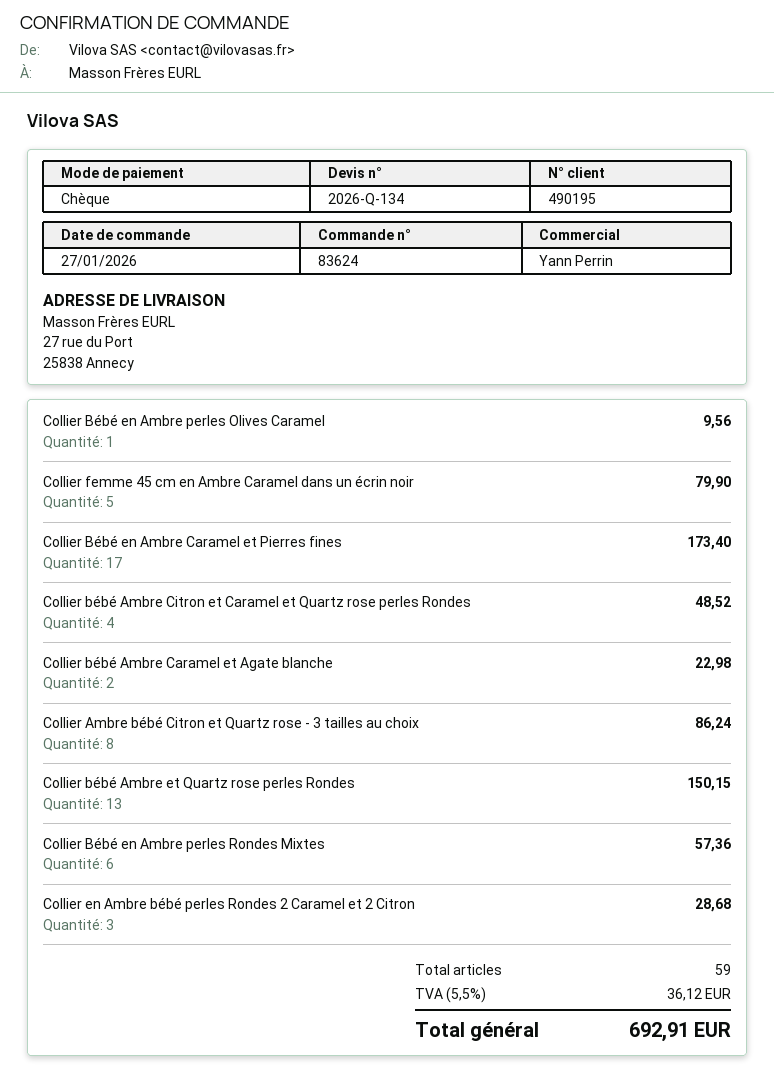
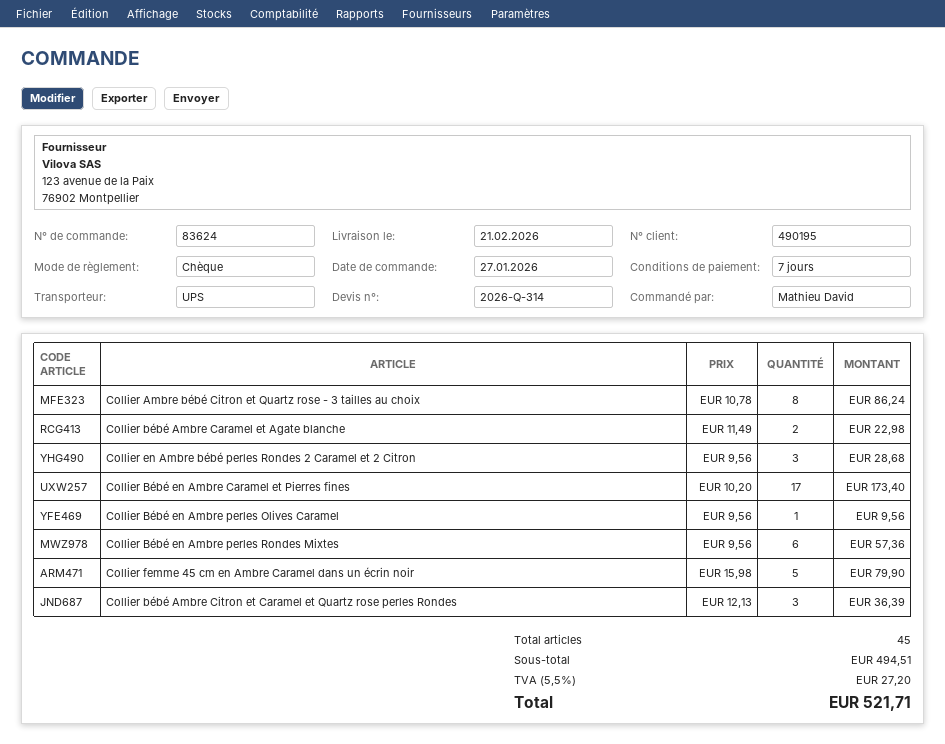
quote number: 2026-Q-134 -> 2026-Q-314
Collier bébé Ambre Citron et Caramel et Quartz rose perles Rondes: 4 for 48.52 -> 3 for 36.39
Collier bébé Ambre et Quartz rose perles Rondes: 13 for 150.15 -> none
total quantity: 59 -> 45
tax: 5.5% = 36.12 -> 5.5% = 27.20
total: 692.91 -> 521.71

